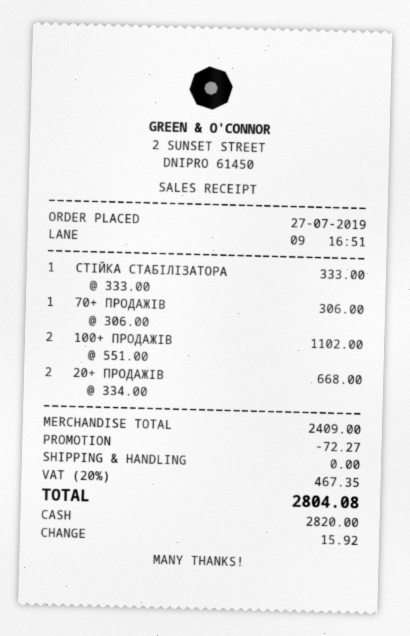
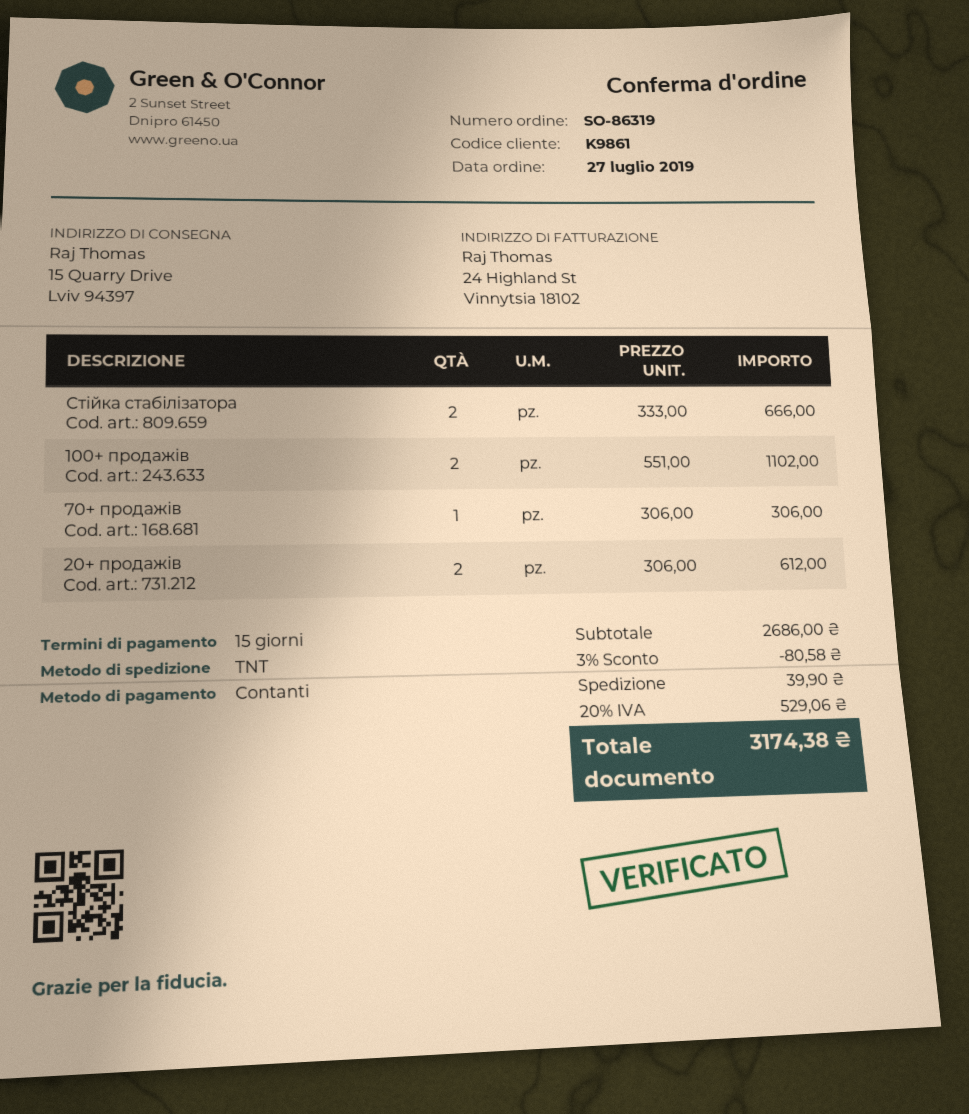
СТІЙКА СТАБІЛІЗАТОРА: 1 x 333.00 = 333.00 -> 2 x 333.00 = 666.00
20+ ПРОДАЖІВ: 2 x 334.00 = 668.00 -> 2 x 306.00 = 612.00
subtotal: 2409.00 -> 2686.00
discount: 72.27 -> 80.58
shipping: 0.00 -> 39.90
tax: 20% = 467.35 -> 20% = 529.06
total: 2804.08 -> 3174.38

